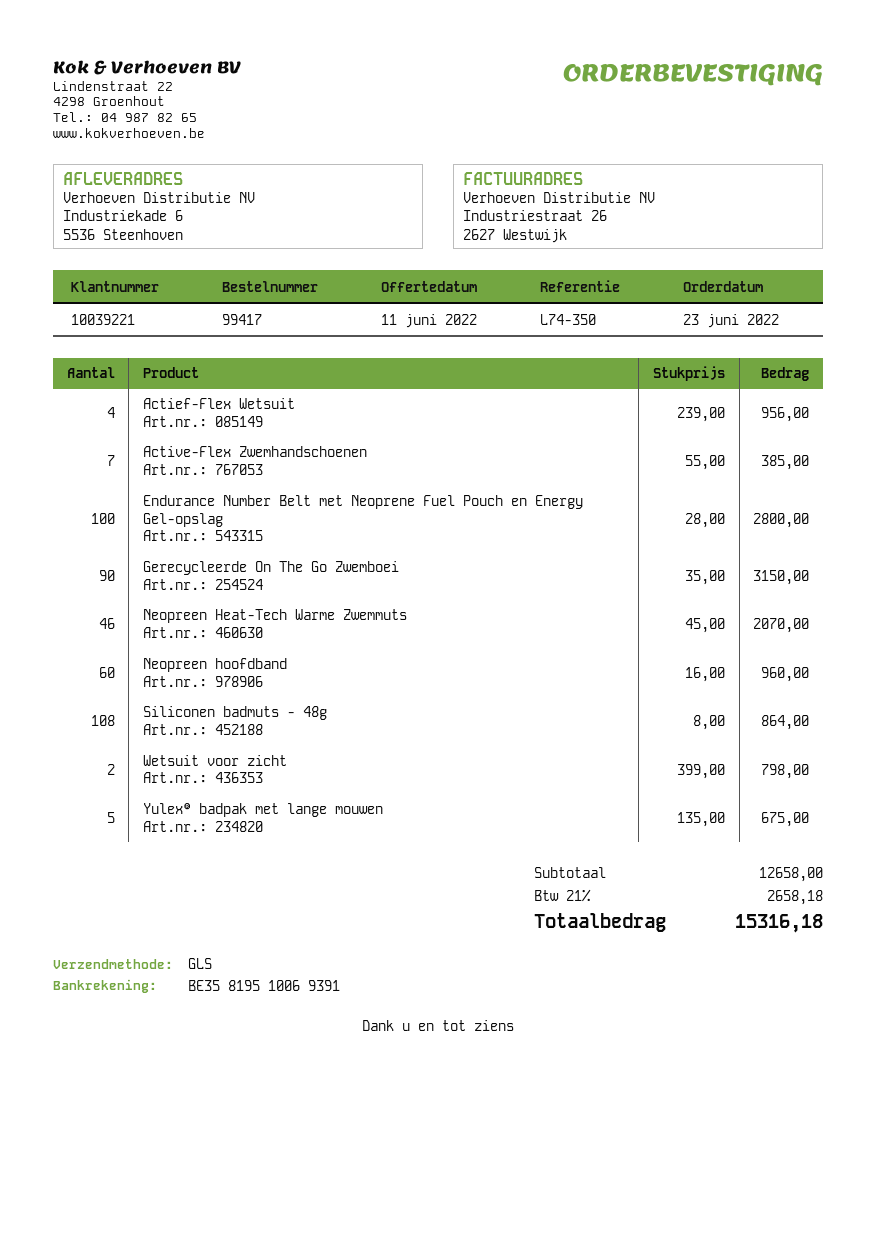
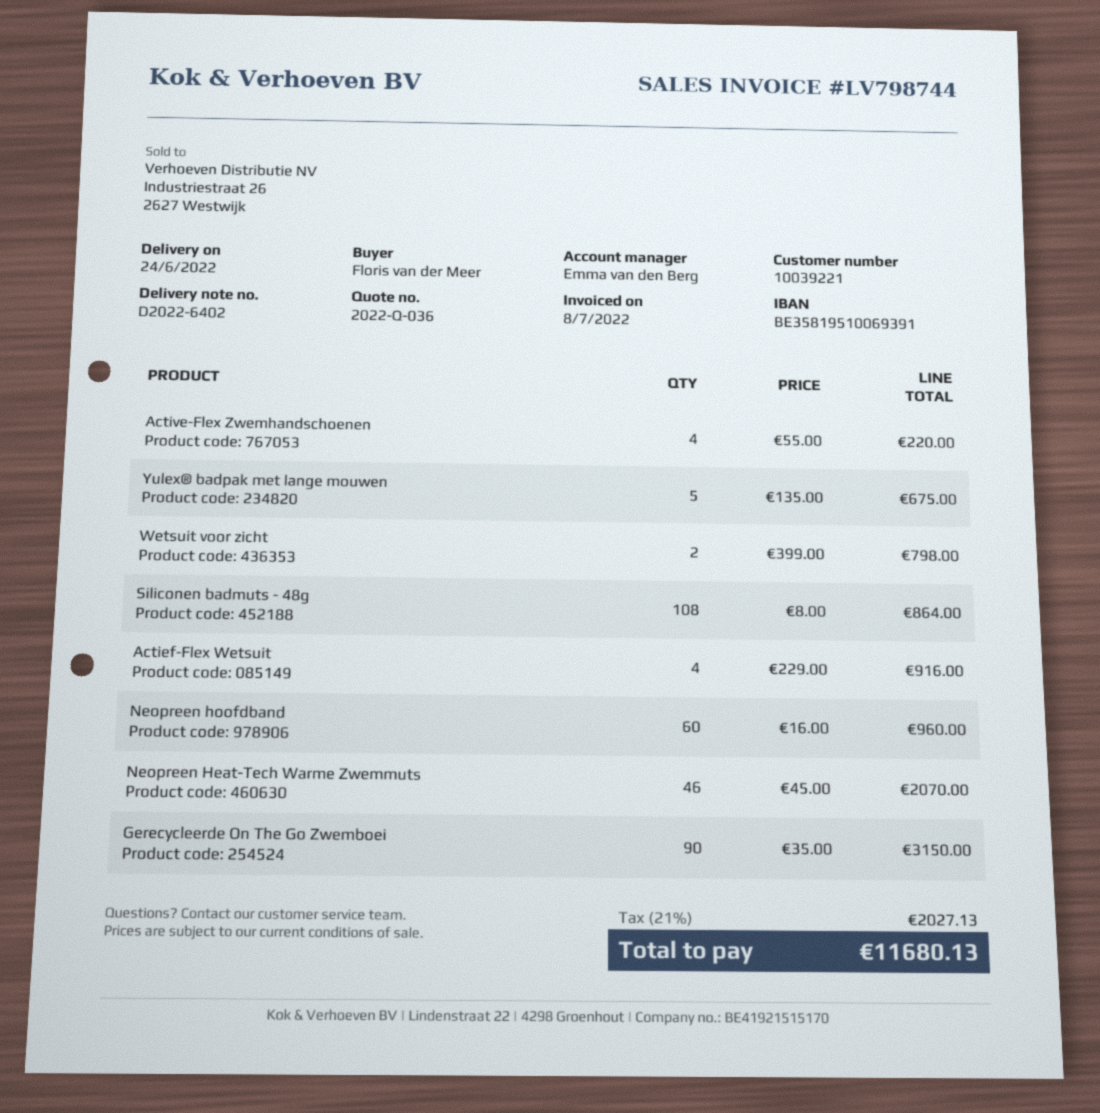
Actief-Flex Wetsuit: 4 x 239.00 = 956.00 -> 4 x 229.00 = 916.00
Active-Flex Zwemhandschoenen: 7 x 55.00 = 385.00 -> 4 x 55.00 = 220.00
Endurance Number Belt met Neoprene Fuel Pouch en Energy Gel-opslag: 100 x 28.00 = 2800.00 -> none
tax: 21% = 2658.18 -> 21% = 2027.13
total: 15316.18 -> 11680.13

